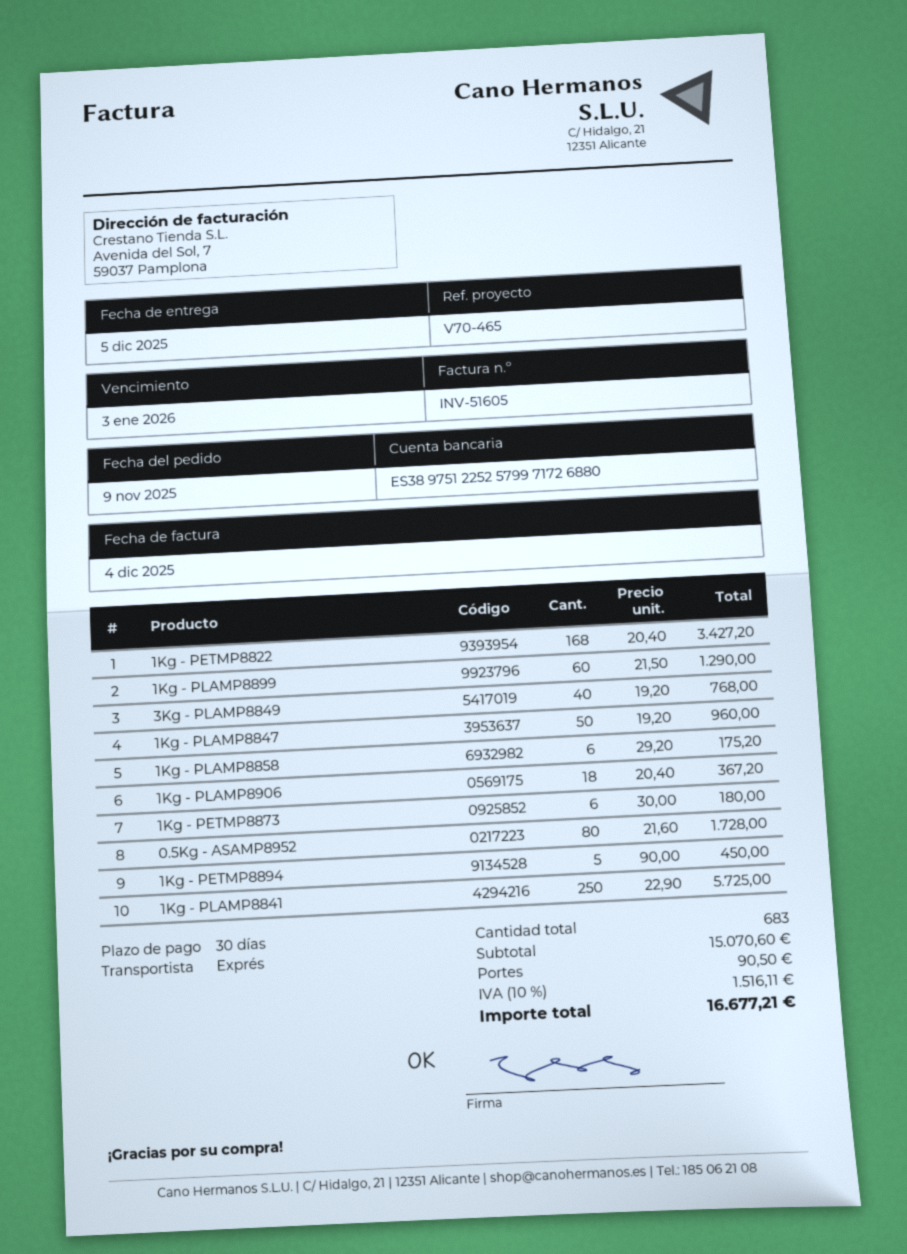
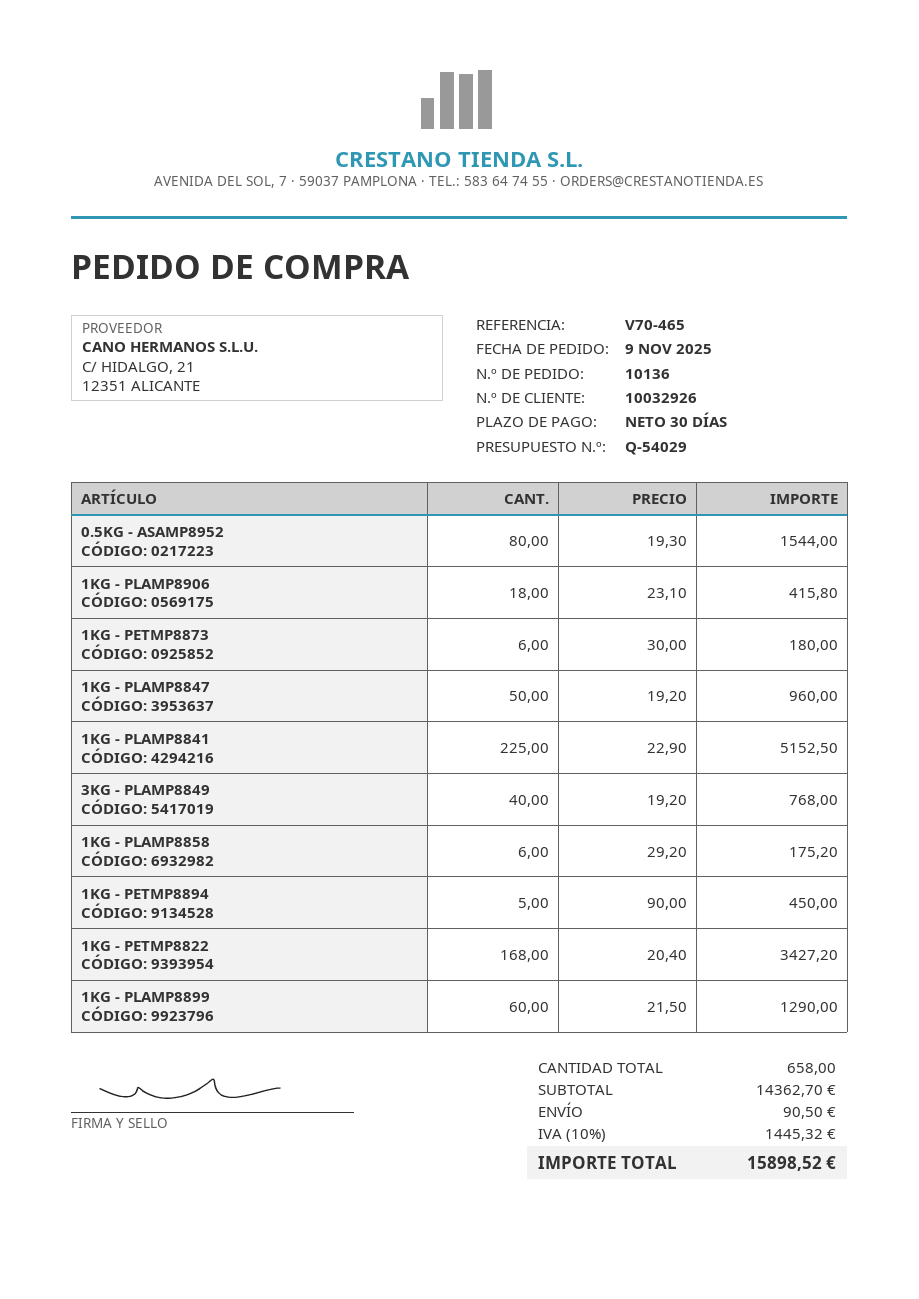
1Kg - PLAMP8906: 18 x 20.40 = 367.20 -> 18 x 23.10 = 415.80
0.5Kg - ASAMP8952: 80 x 21.60 = 1728.00 -> 80 x 19.30 = 1544.00
1Kg - PLAMP8841: 250 x 22.90 = 5725.00 -> 225 x 22.90 = 5152.50
total quantity: 683 -> 658
subtotal: 15070.60 -> 14362.70
tax: 10% = 1516.11 -> 10% = 1445.32
total: 16677.21 -> 15898.52

